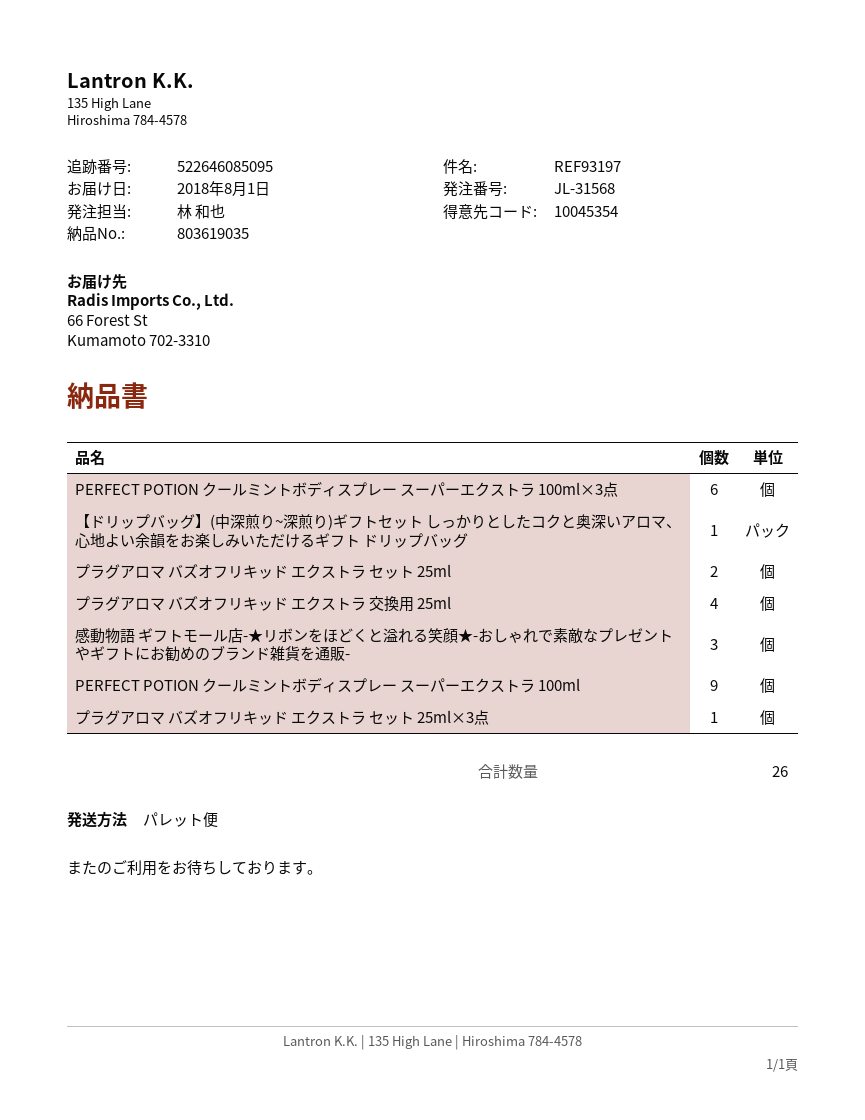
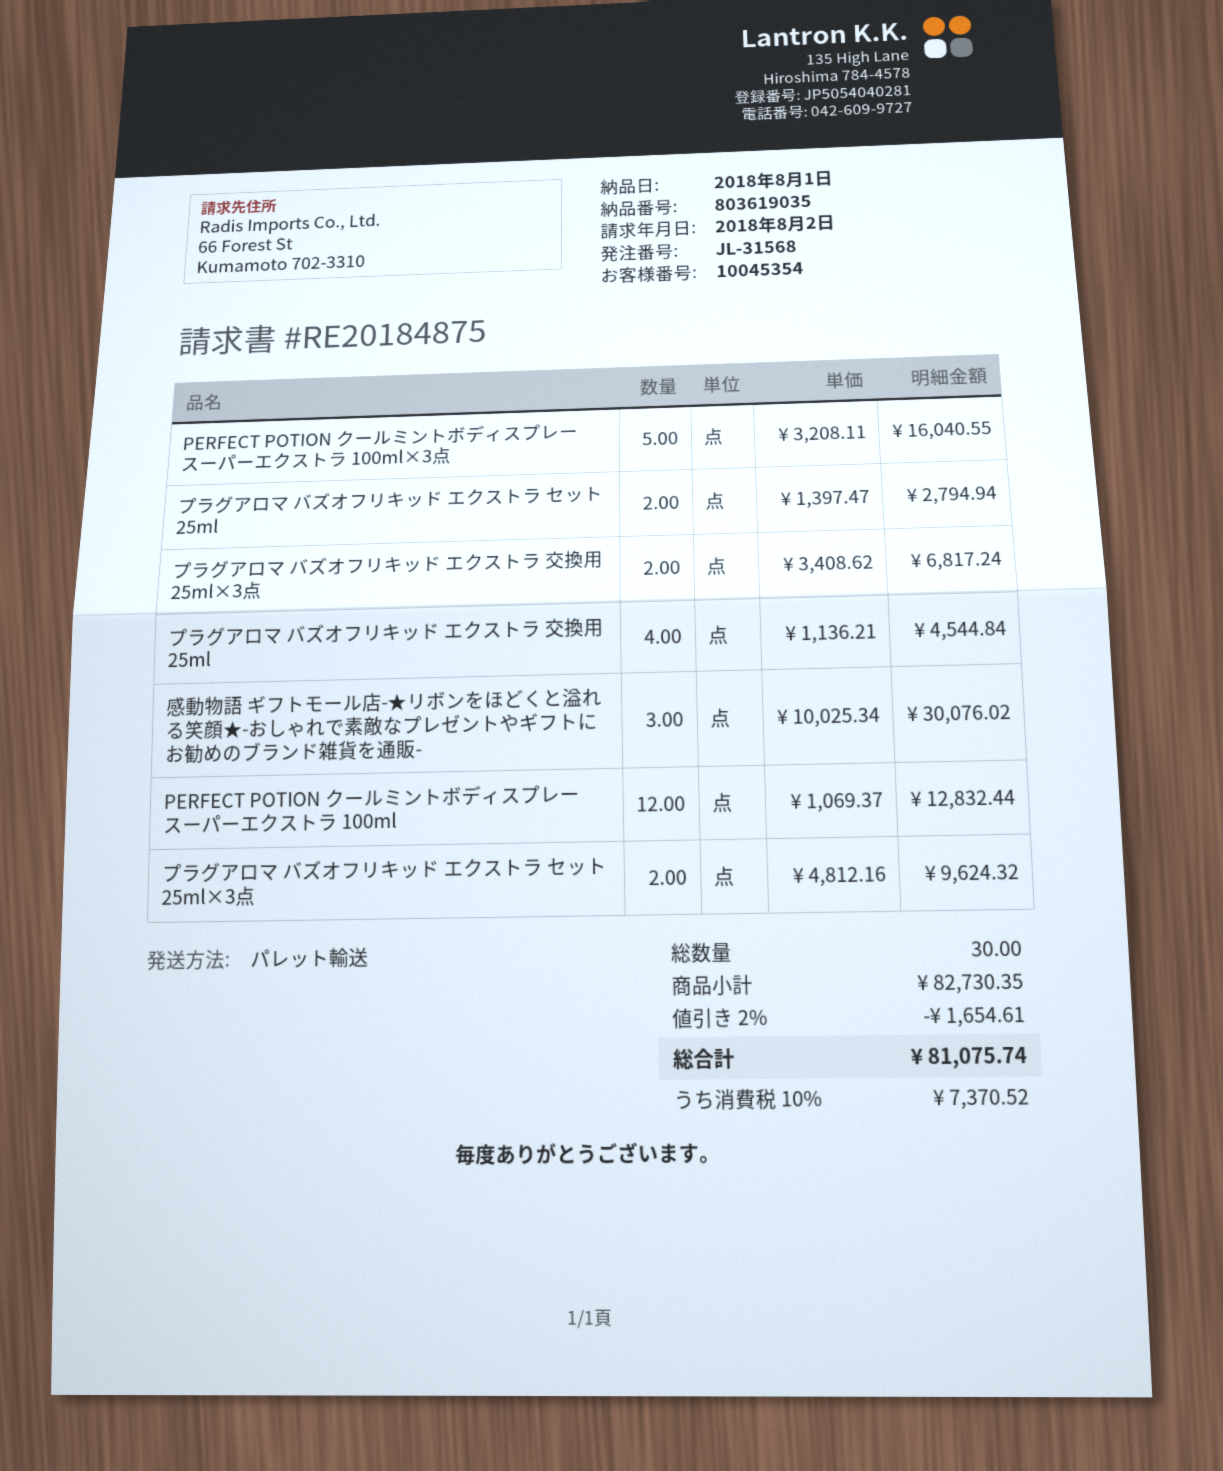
PERFECT POTION クールミントボディスプレー スーパーエクストラ 100ml×3点: 6 -> 5
【ドリップバッグ】(中深煎り~深煎り)ギフトセット しっかりとしたコクと奥深いアロマ、心地よい余韻をお楽しみいただけるギフト ドリップバッグ: 1 -> none
PERFECT POTION クールミントボディスプレー スーパーエクストラ 100ml: 9 -> 12
プラグアロマ バズオフリキッド エクストラ セット 25ml×3点: 1 -> 2
プラグアロマ バズオフリキッド エクストラ 交換用 25ml×3点: none -> 2
total quantity: 26 -> 30

